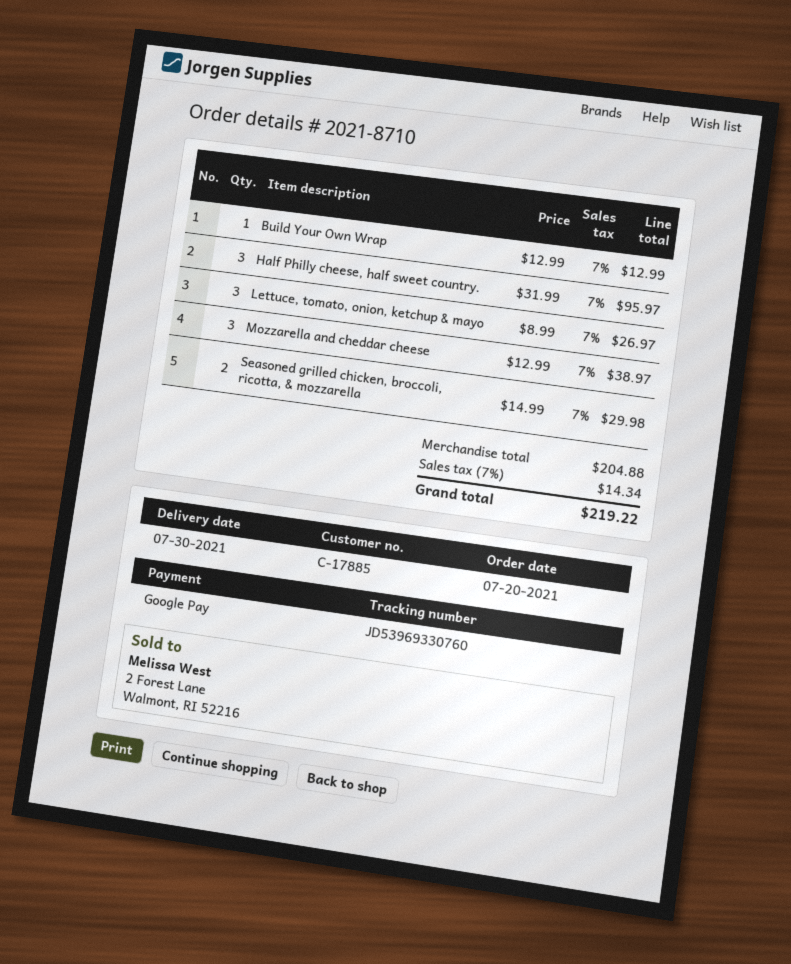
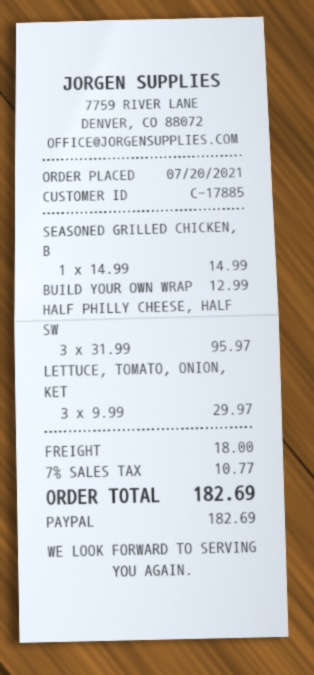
payment method: Google Pay -> PayPal
Lettuce, tomato, onion, ketchup & mayo: 3 x 8.99 = 26.97 -> 3 x 9.99 = 29.97
Mozzarella and cheddar cheese: 3 x 12.99 = 38.97 -> none
Seasoned grilled chicken, broccoli, ricotta, & mozzarella: 2 x 14.99 = 29.98 -> 1 x 14.99 = 14.99
shipping: none -> 18.00
tax: 7% = 14.34 -> 7% = 10.77
total: 219.22 -> 182.69

